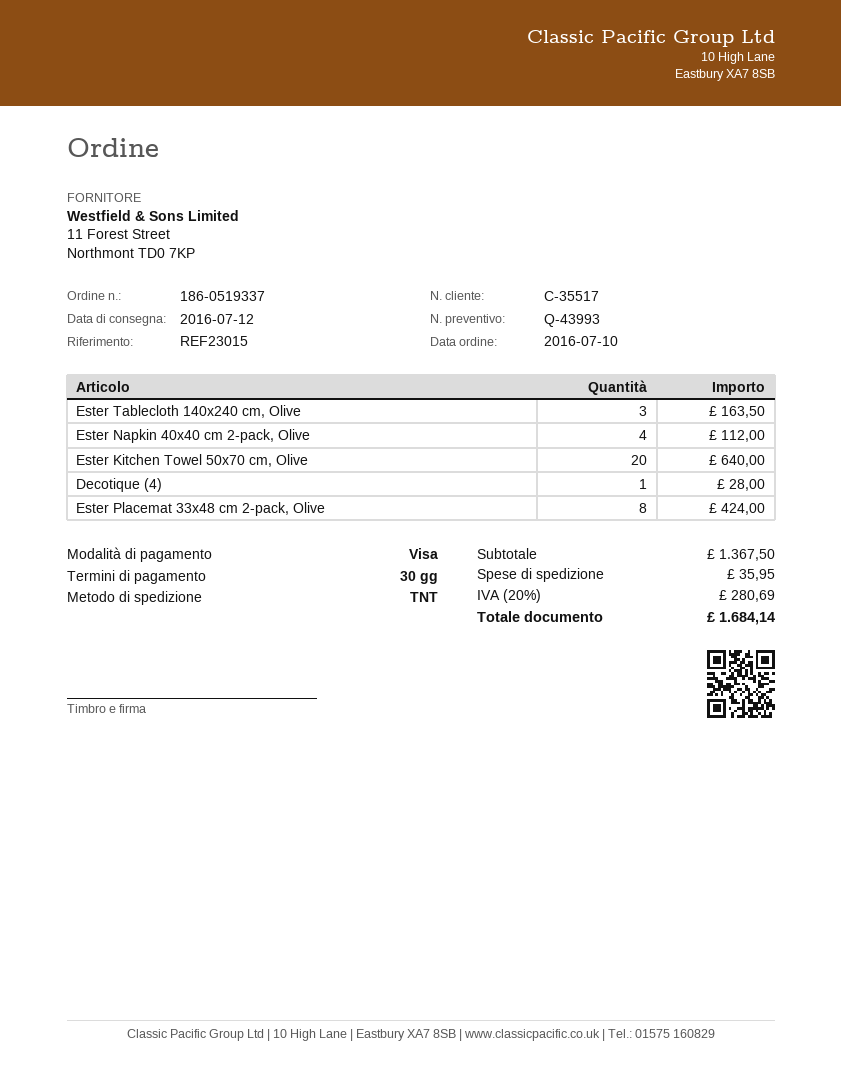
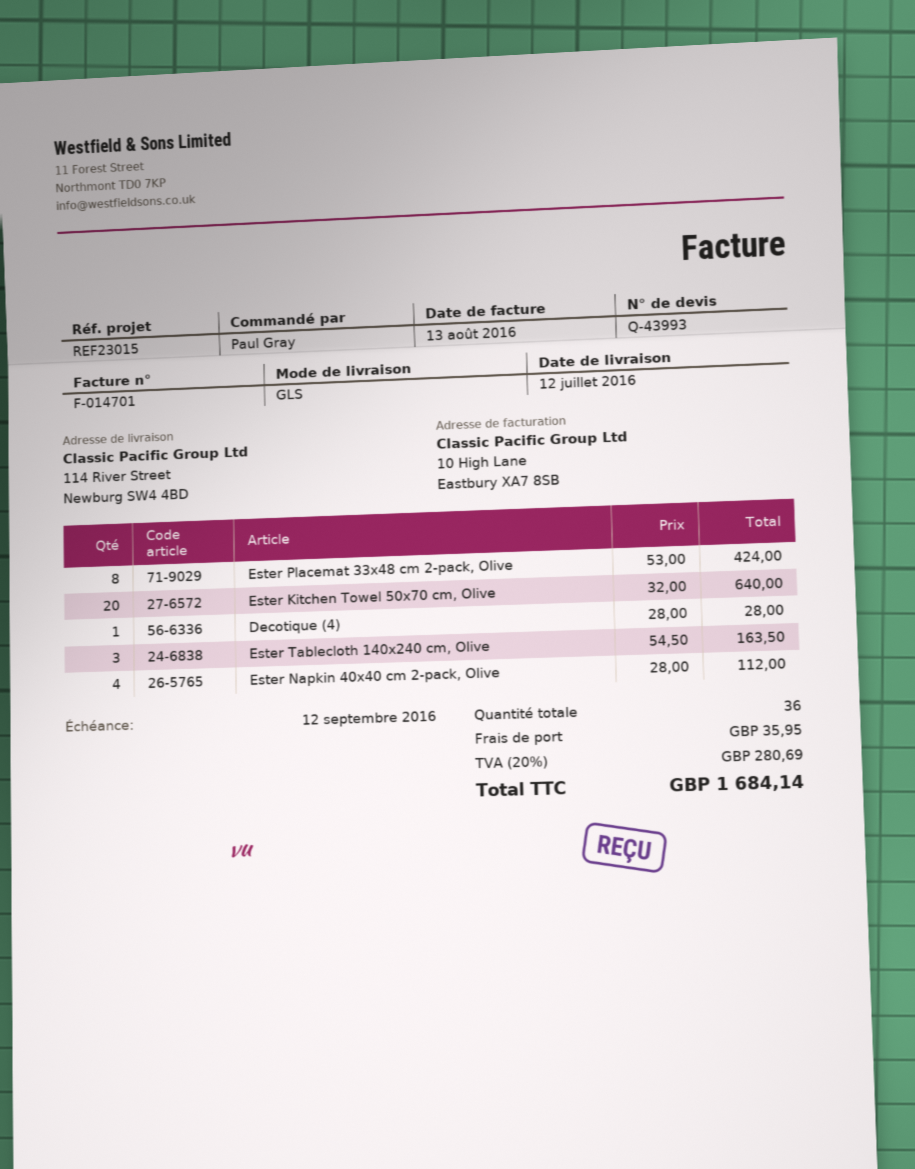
shipping method: TNT -> GLS

